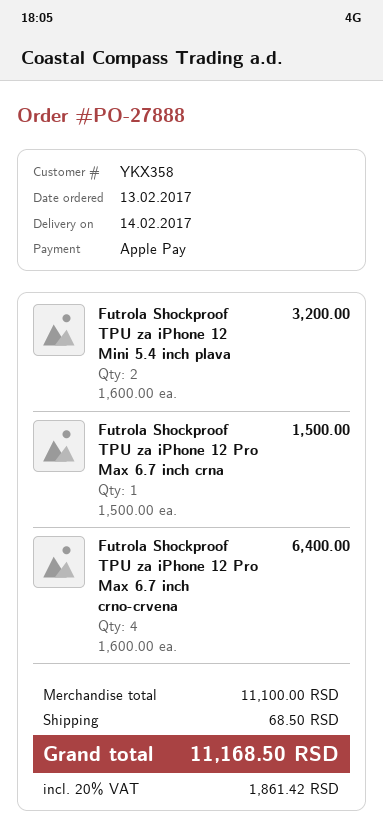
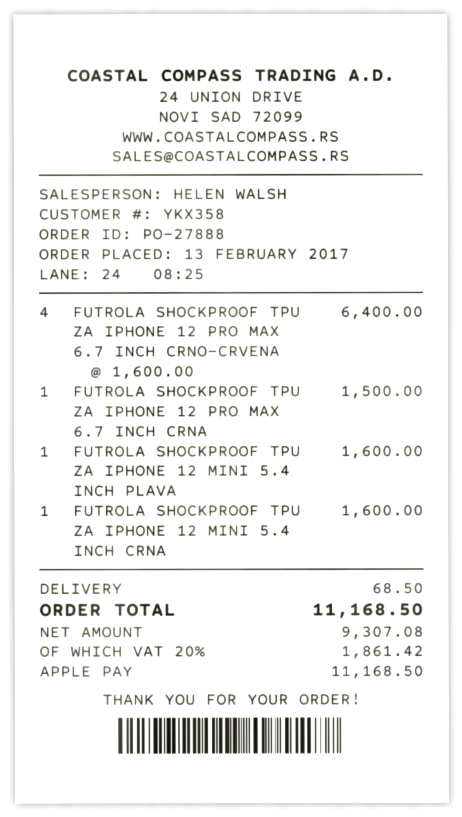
Futrola Shockproof TPU za iPhone 12 Mini 5.4 inch plava: 2 x 1600.00 = 3200.00 -> 1 x 1600.00 = 1600.00
FUTROLA SHOCKPROOF TPU ZA IPHONE 12 MINI 5.4 INCH CRNA: none -> 1 x 1600.00 = 1600.00

